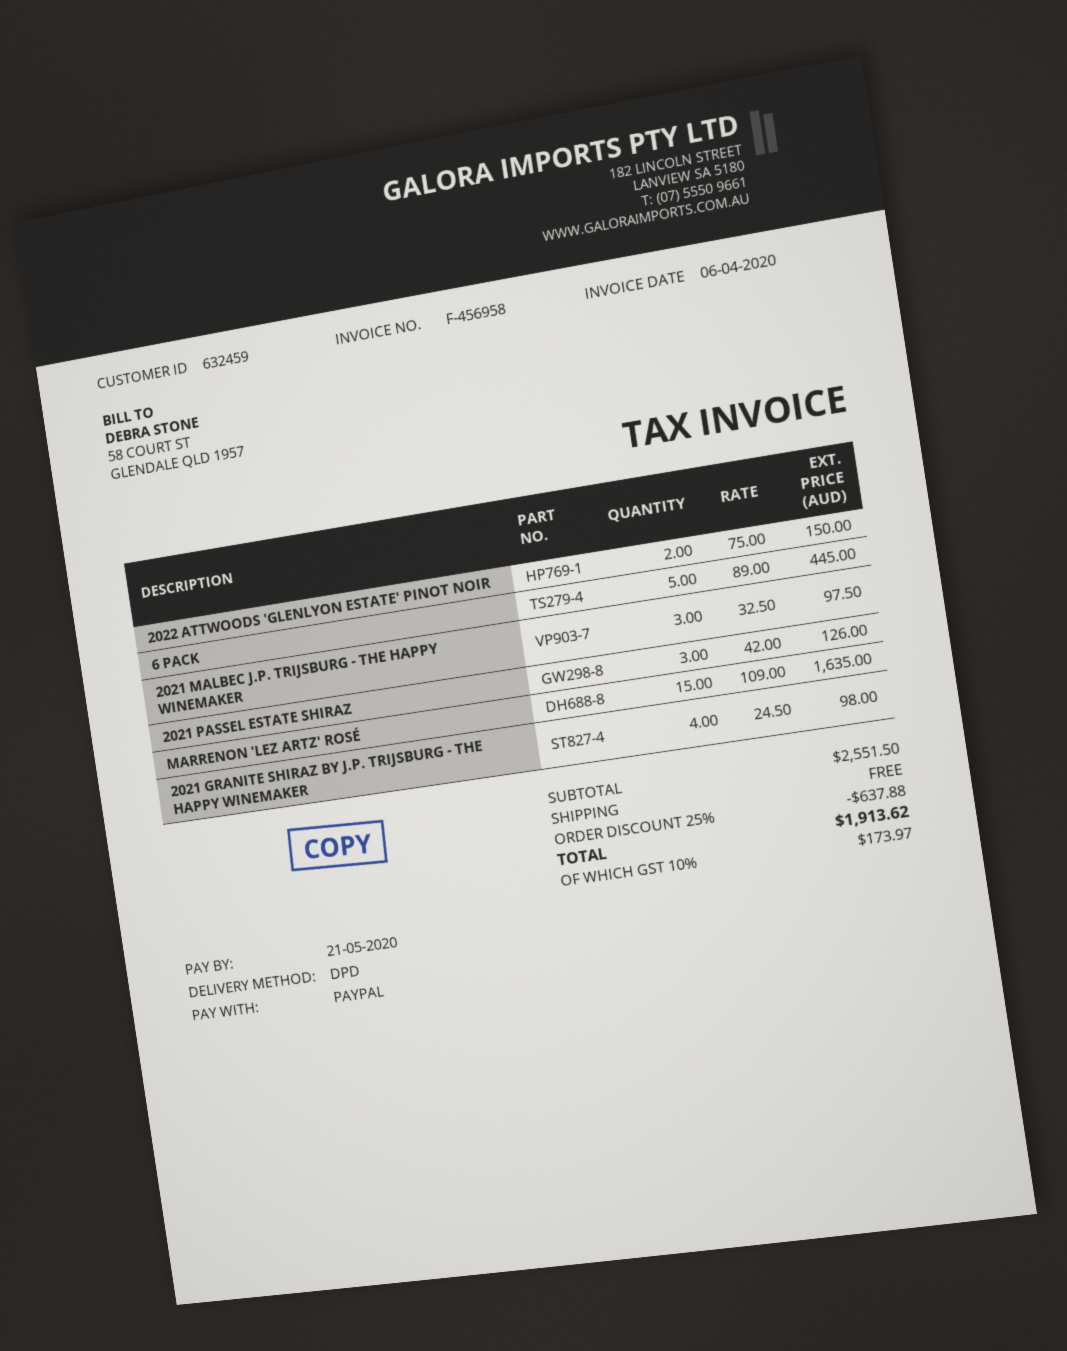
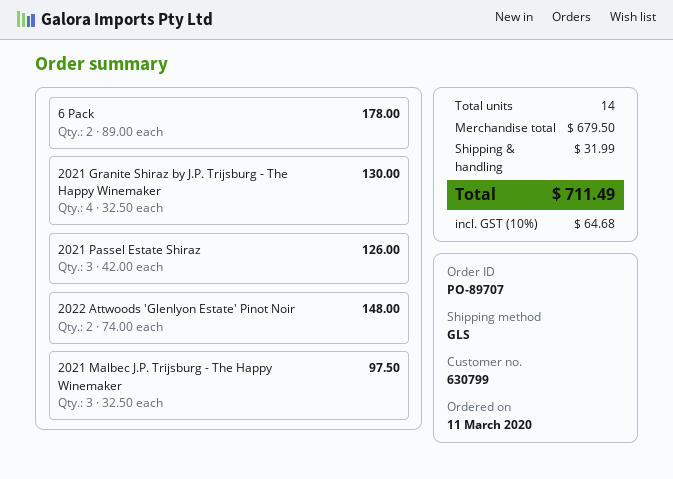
customer number: 632459 -> 630799
shipping method: DPD -> GLS
2022 ATTWOODS 'GLENLYON ESTATE' PINOT NOIR: 2 x 75.00 = 150.00 -> 2 x 74.00 = 148.00
6 PACK: 5 x 89.00 = 445.00 -> 2 x 89.00 = 178.00
MARRENON 'LEZ ARTZ' ROSÉ: 15 x 109.00 = 1635.00 -> none
2021 GRANITE SHIRAZ BY J.P. TRIJSBURG - THE HAPPY WINEMAKER: 4 x 24.50 = 98.00 -> 4 x 32.50 = 130.00
subtotal: 2551.50 -> 679.50
discount: 25% = 637.88 -> none
shipping: 0.00 -> 31.99
tax: 10% = 173.97 -> 10% = 64.68
total: 1913.62 -> 711.49

